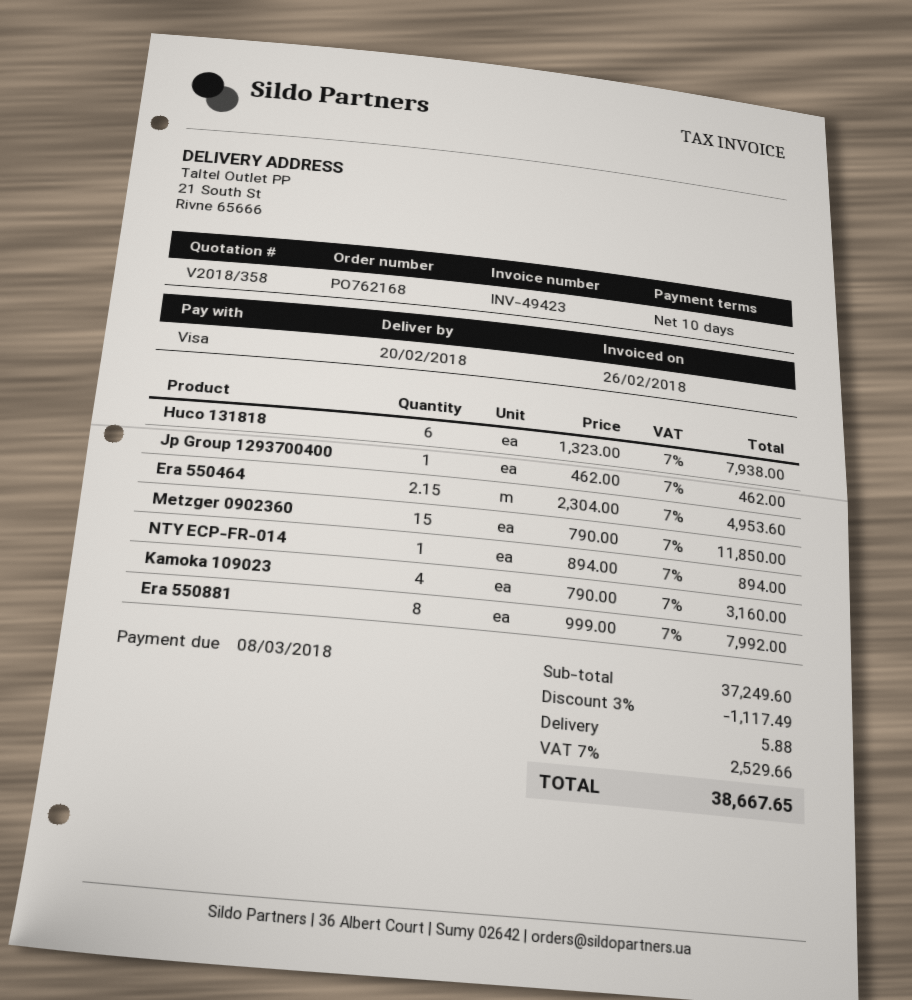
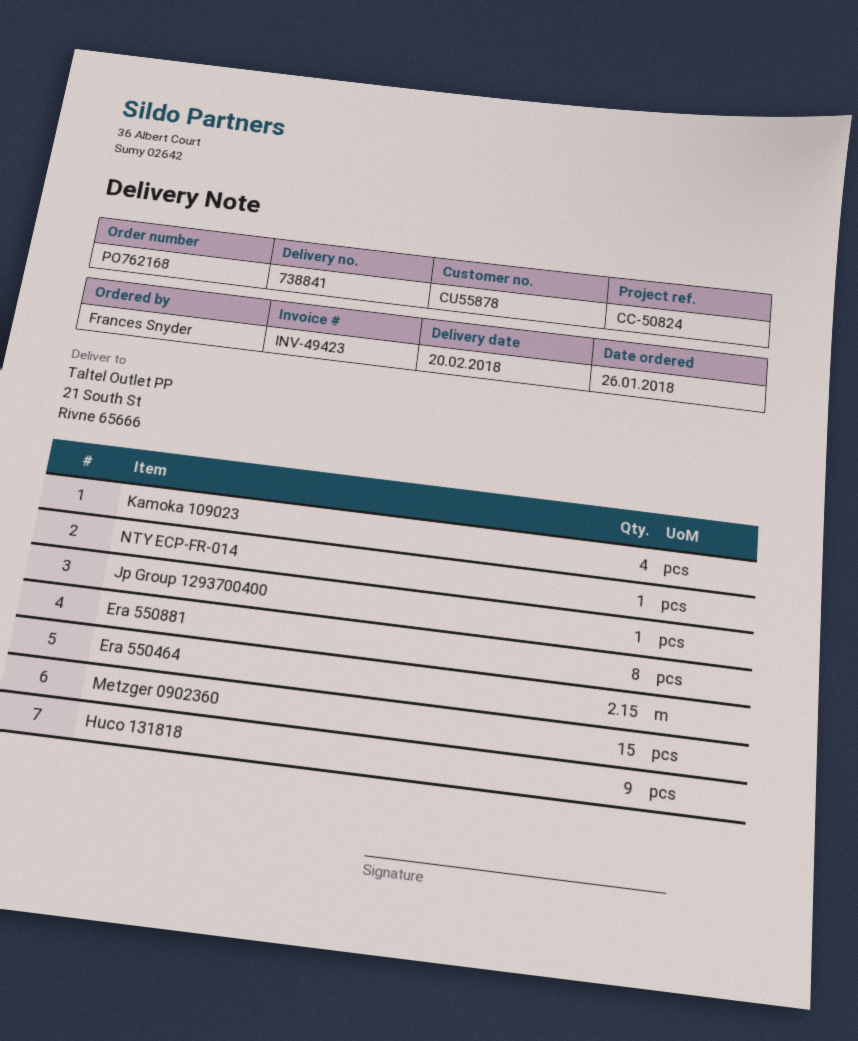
Huco 131818: 6 -> 9

